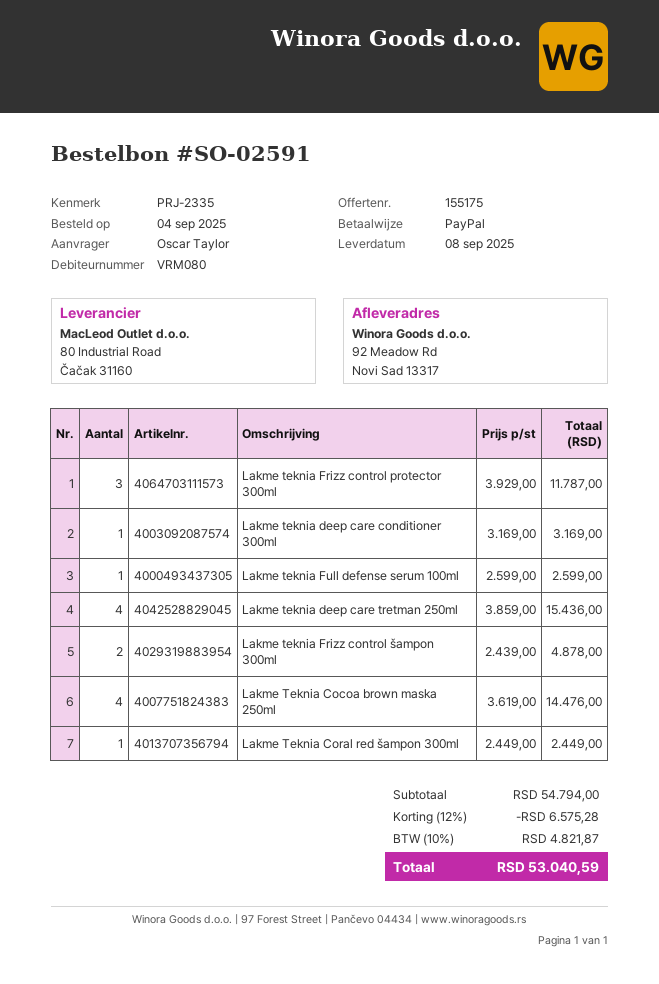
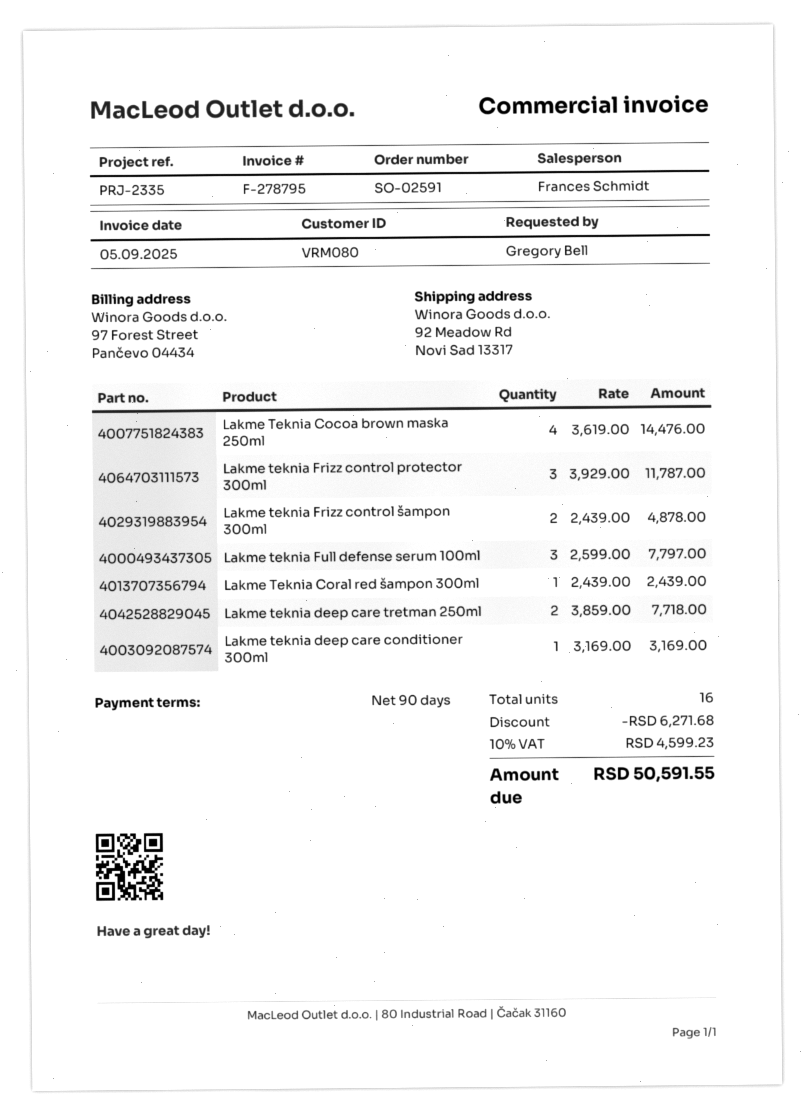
ordered by: Oscar Taylor -> Gregory Bell
Lakme teknia Full defense serum 100ml: 1 x 2599.00 = 2599.00 -> 3 x 2599.00 = 7797.00
Lakme teknia deep care tretman 250ml: 4 x 3859.00 = 15436.00 -> 2 x 3859.00 = 7718.00
Lakme Teknia Coral red šampon 300ml: 1 x 2449.00 = 2449.00 -> 1 x 2439.00 = 2439.00
discount: 6575.28 -> 6271.68
tax: 10% = 4821.87 -> 10% = 4599.23
total: 53040.59 -> 50591.55

